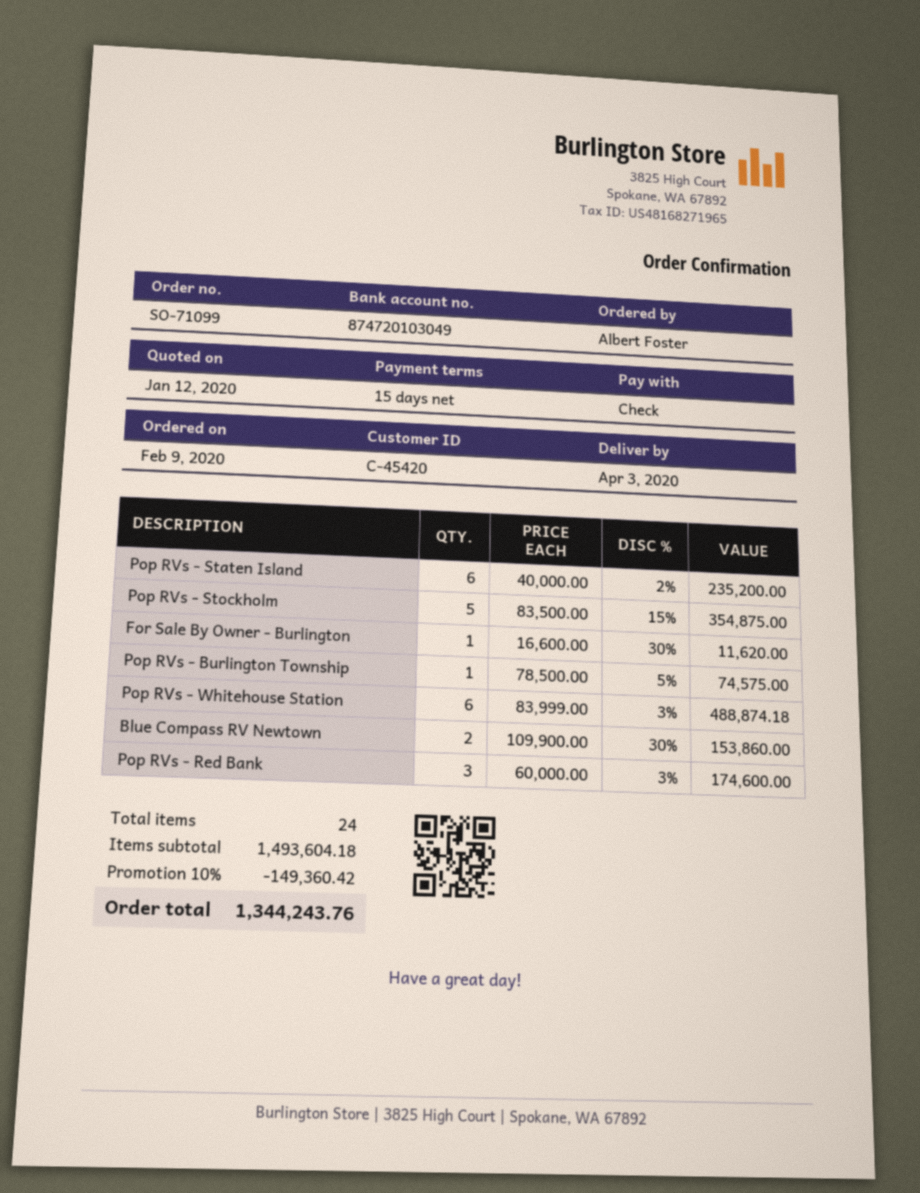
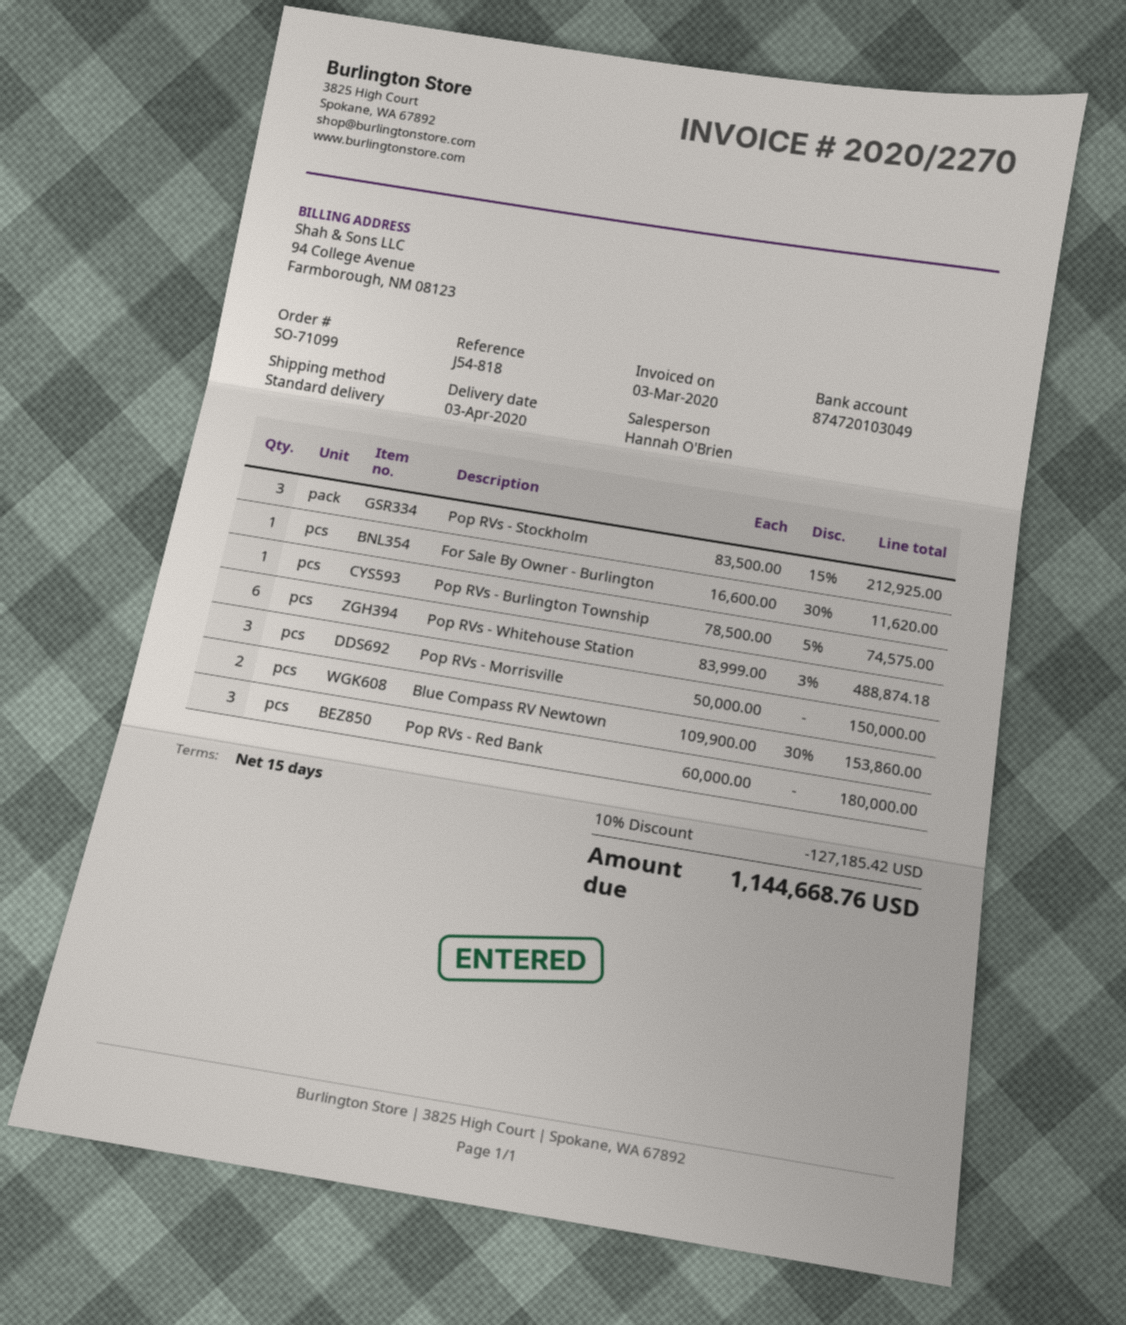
Pop RVs - Staten Island: 6 x 40000.00 - 2% = 235200.00 -> none
Pop RVs - Stockholm: 5 x 83500.00 - 15% = 354875.00 -> 3 x 83500.00 - 15% = 212925.00
Pop RVs - Red Bank: 3 x 60000.00 - 3% = 174600.00 -> 3 x 60000.00 = 180000.00
Pop RVs - Morrisville: none -> 3 x 50000.00 = 150000.00
discount: 10% = 149360.42 -> 10% = 127185.42
total: 1344243.76 -> 1144668.76

